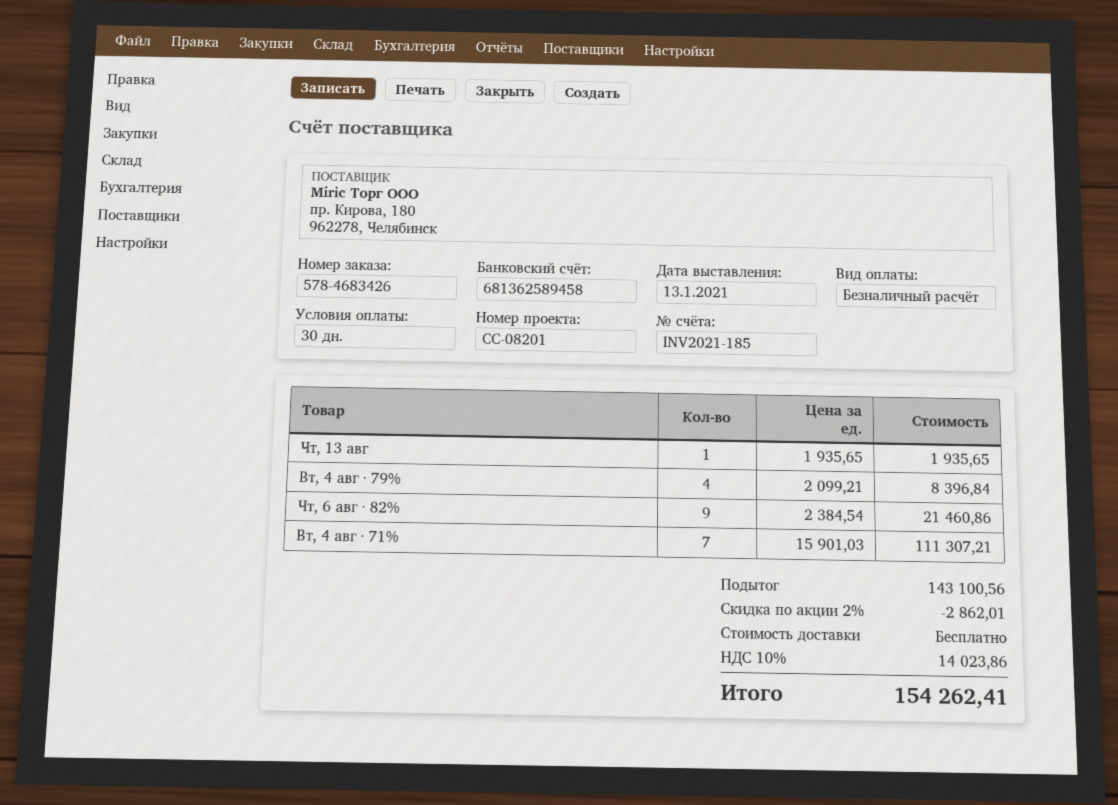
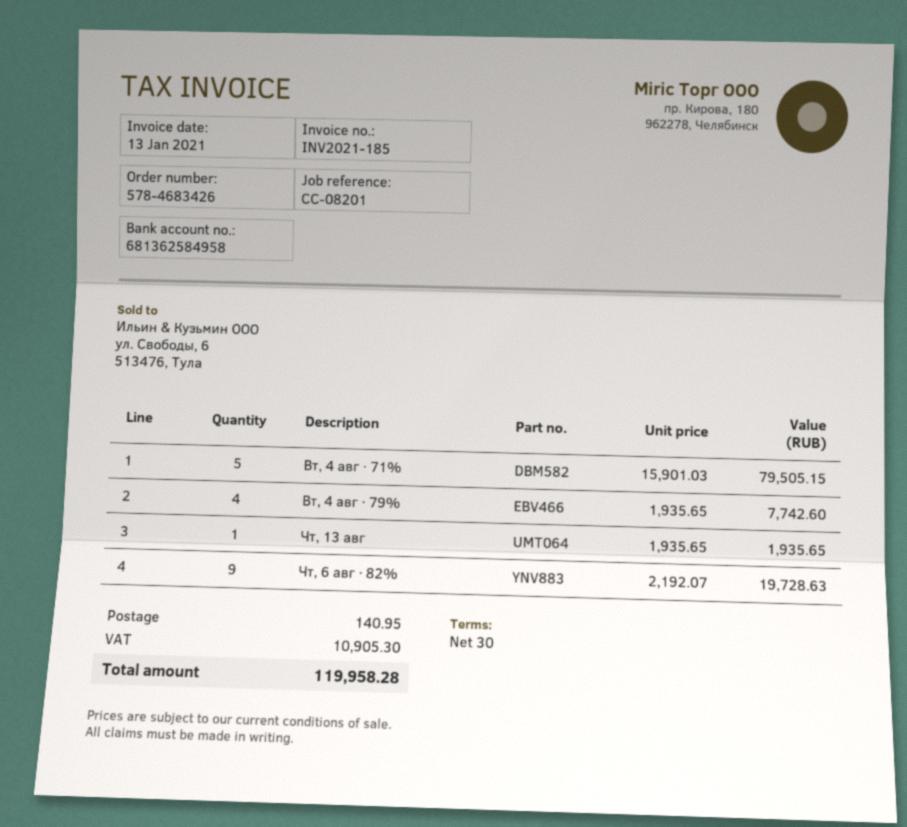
bank account: 681362589458 -> 681362584958
Вт, 4 авг · 79%: 4 x 2099.21 = 8396.84 -> 4 x 1935.65 = 7742.60
Чт, 6 авг · 82%: 9 x 2384.54 = 21460.86 -> 9 x 2192.07 = 19728.63
Вт, 4 авг · 71%: 7 x 15901.03 = 111307.21 -> 5 x 15901.03 = 79505.15
discount: 2% = 2862.01 -> none
shipping: 0.00 -> 140.95
tax: 14023.86 -> 10905.30
total: 154262.41 -> 119958.28

